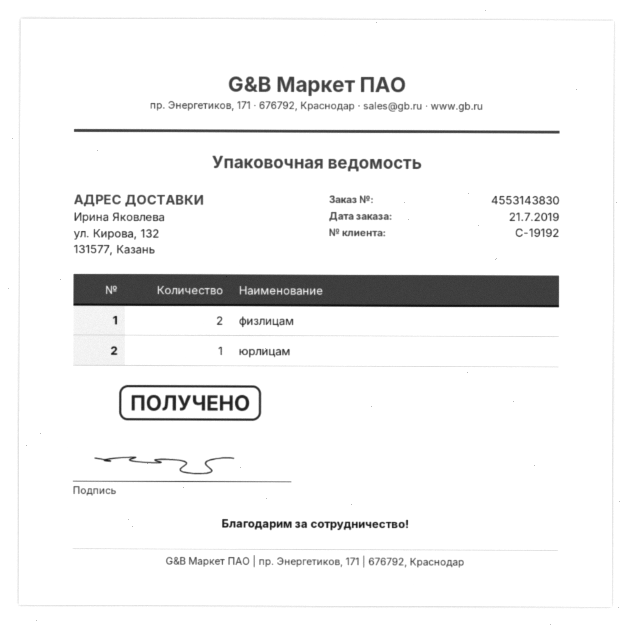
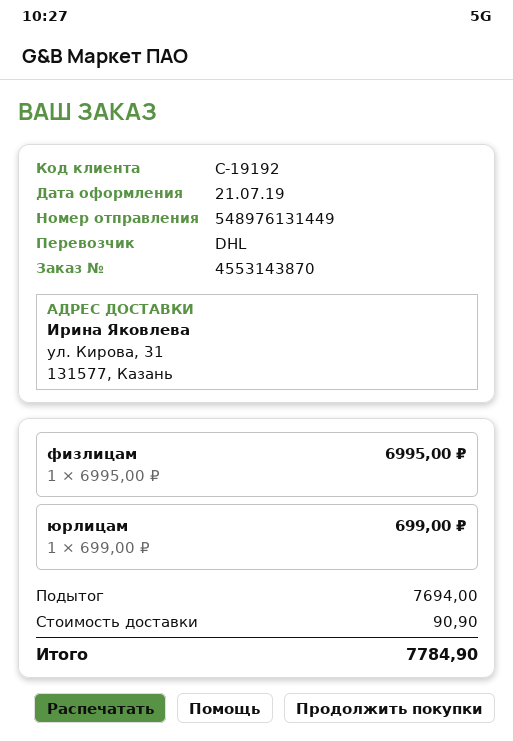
order number: 4553143830 -> 4553143870
ship to: ул. Кирова, 132, 131577, Казань -> ул. Кирова, 31, 131577, Казань
физлицам: 2 -> 1

